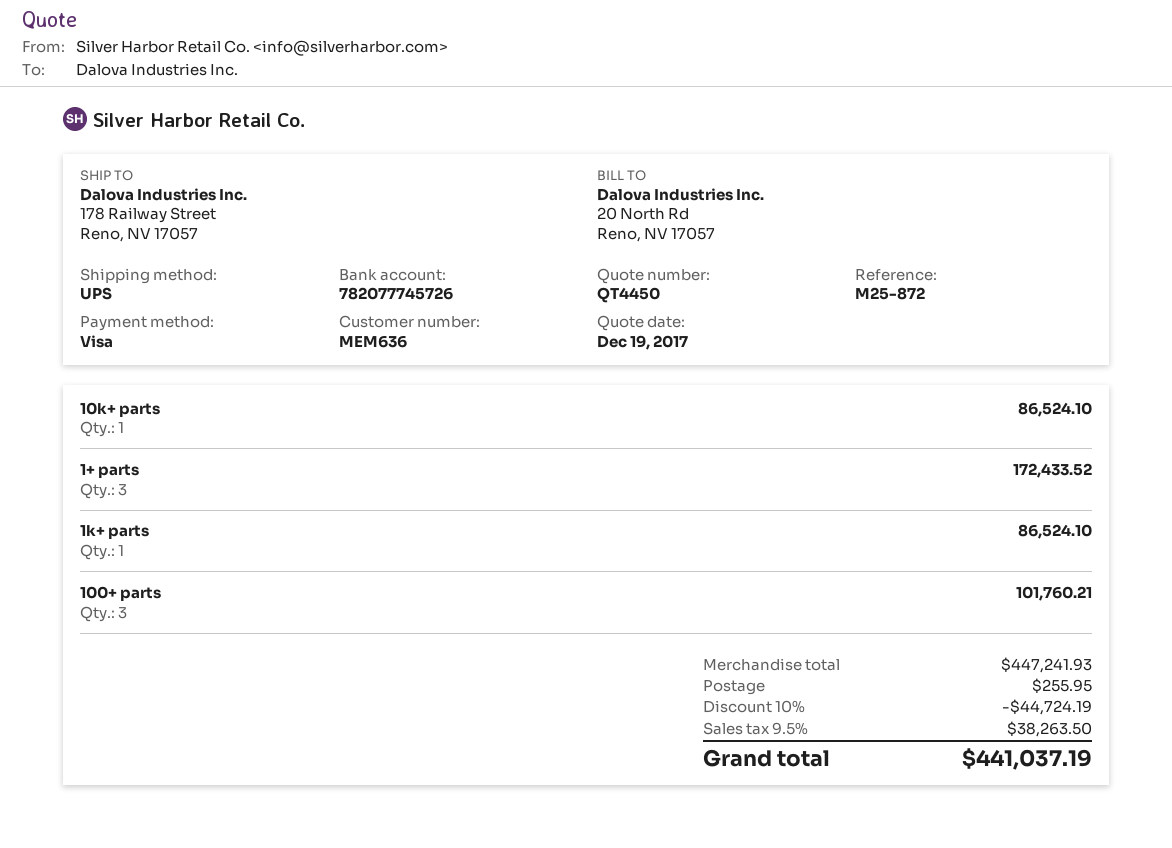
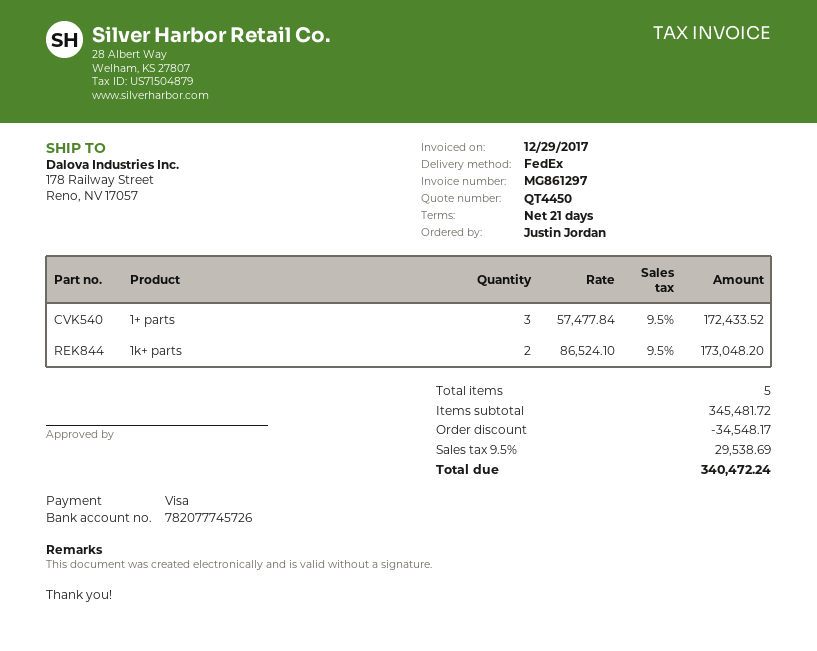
shipping method: UPS -> FedEx
10k+ parts: 1 for 86524.10 -> none
1k+ parts: 1 for 86524.10 -> 2 for 173048.20
100+ parts: 3 for 101760.21 -> none
subtotal: 447241.93 -> 345481.72
discount: 44724.19 -> 34548.17
shipping: 255.95 -> none
tax: 9.5% = 38263.50 -> 9.5% = 29538.69
total: 441037.19 -> 340472.24

